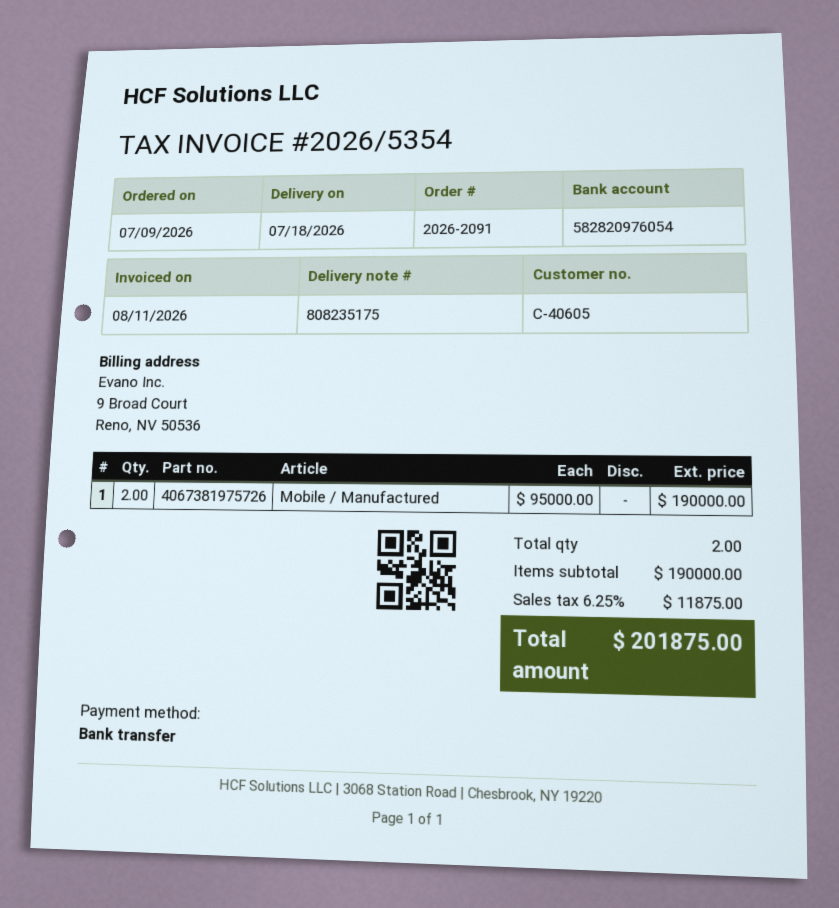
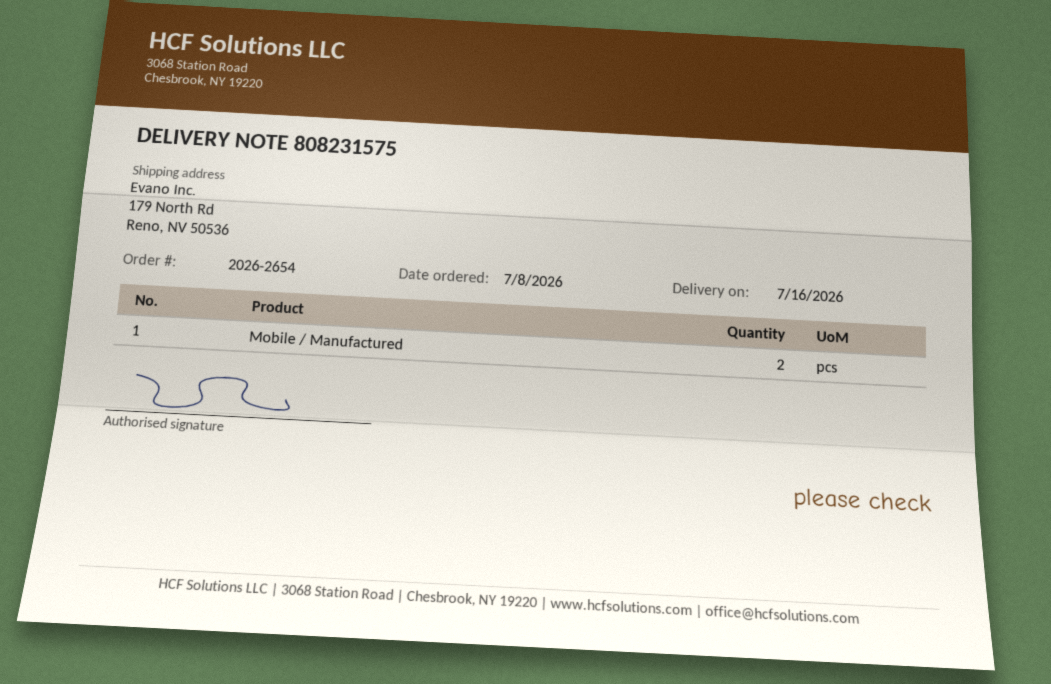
order number: 2026-2091 -> 2026-2654
order date: 2026-07-09 -> 2026-07-08
delivery note number: 808235175 -> 808231575
delivery date: 2026-07-18 -> 2026-07-16

